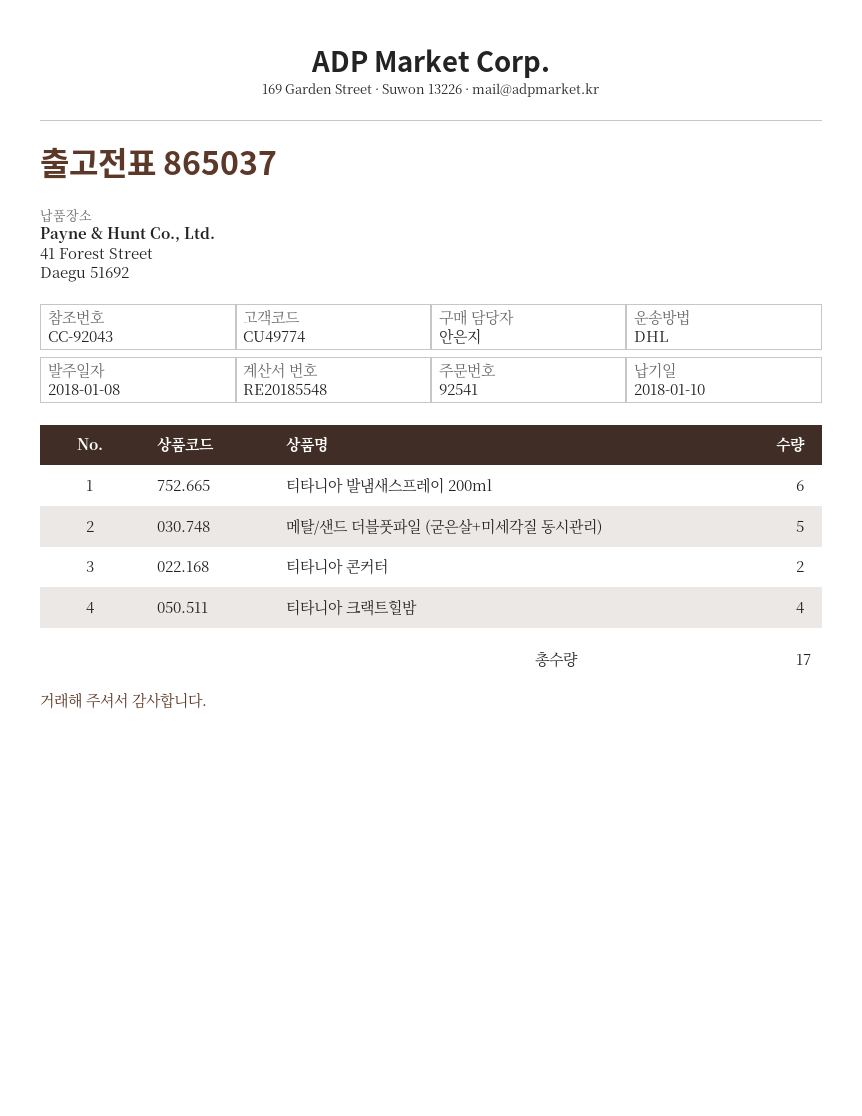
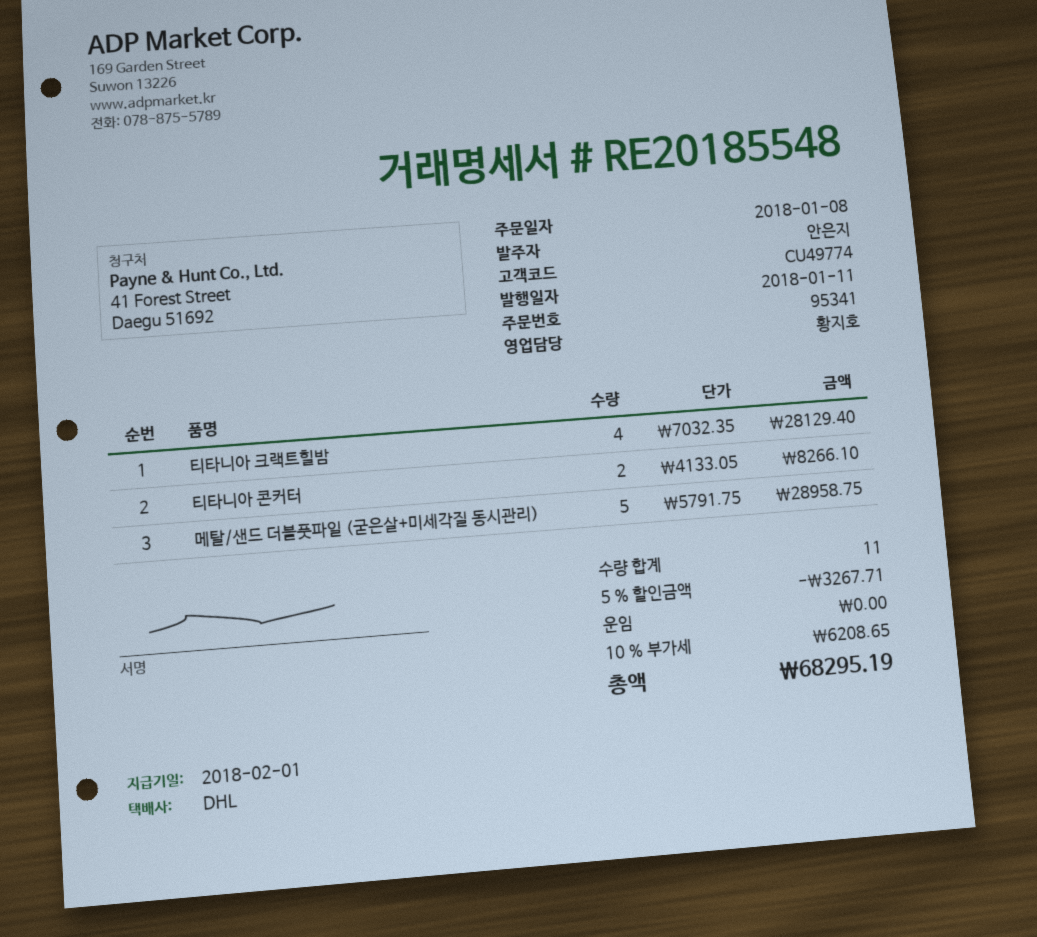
order number: 92541 -> 95341
티타니아 발냄새스프레이 200ml: 6 -> none
total quantity: 17 -> 11

